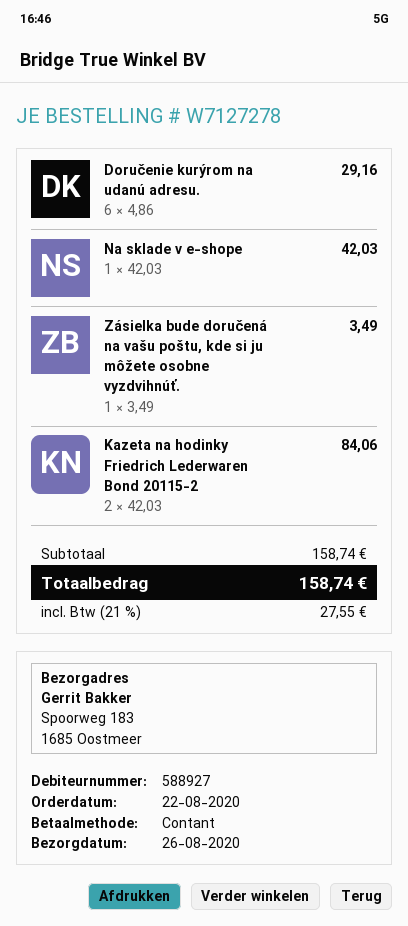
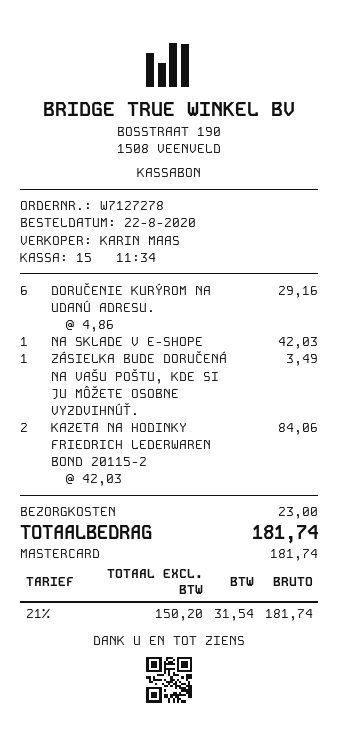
payment method: cash -> Mastercard
shipping: none -> 23.00
tax: 21% = 27.55 -> 21% = 31.54
total: 158.74 -> 181.74

